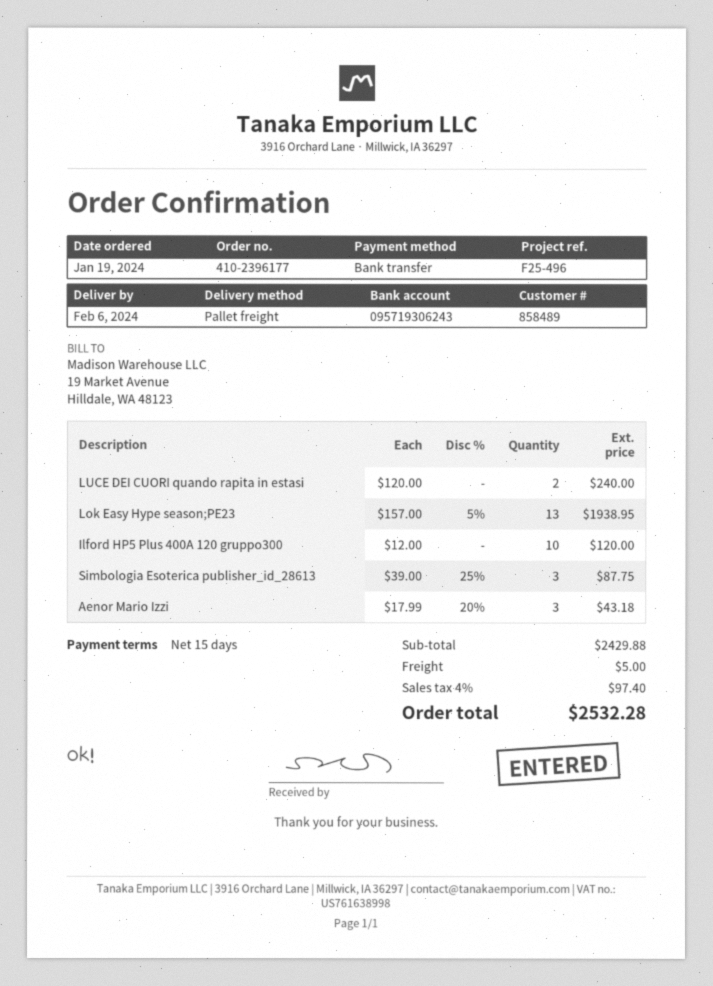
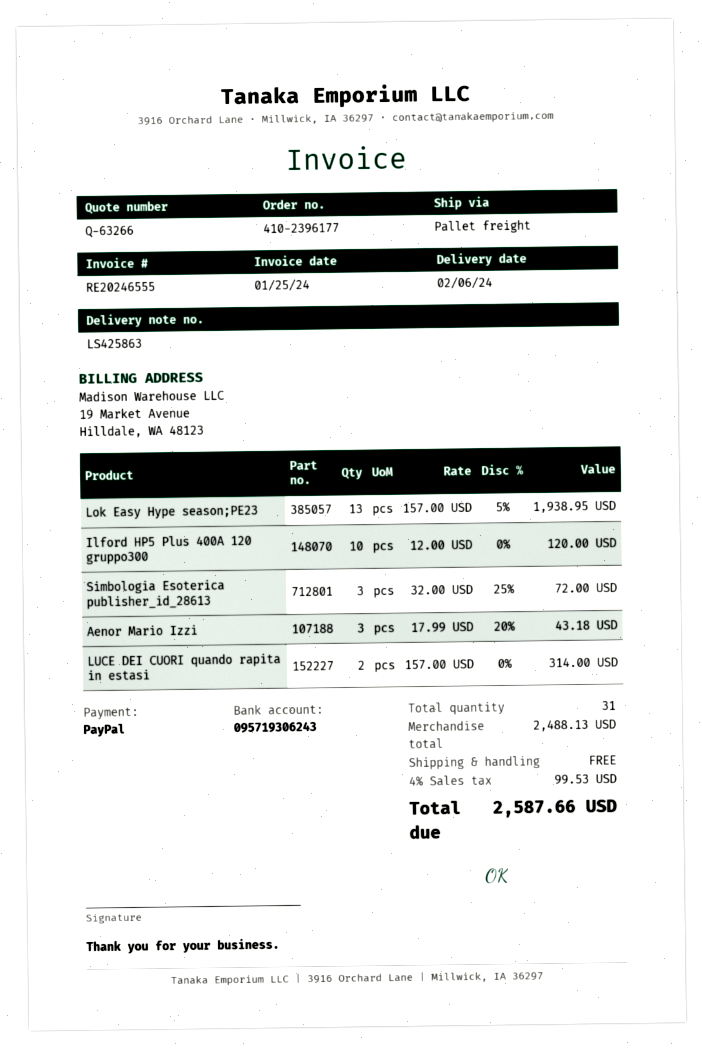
payment method: bank transfer -> PayPal
LUCE DEI CUORI quando rapita in estasi: 2 x 120.00 = 240.00 -> 2 x 157.00 = 314.00
Simbologia Esoterica publisher_id_28613: 3 x 39.00 - 25% = 87.75 -> 3 x 32.00 - 25% = 72.00
subtotal: 2429.88 -> 2488.13
shipping: 5.00 -> 0.00
tax: 4% = 97.40 -> 4% = 99.53
total: 2532.28 -> 2587.66

